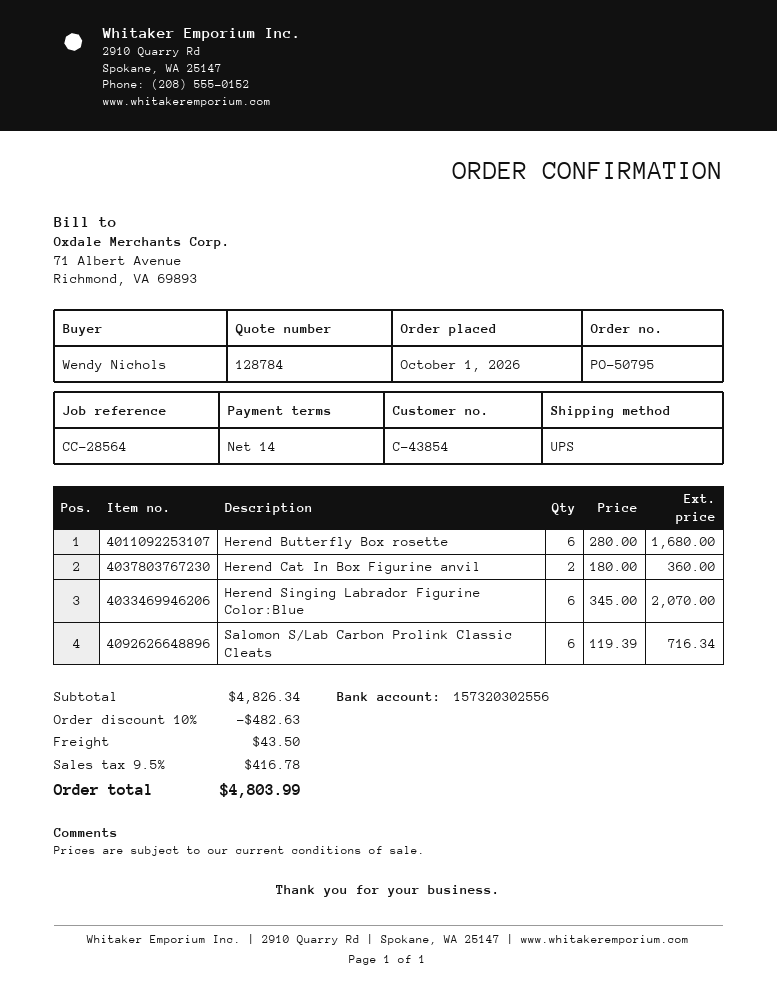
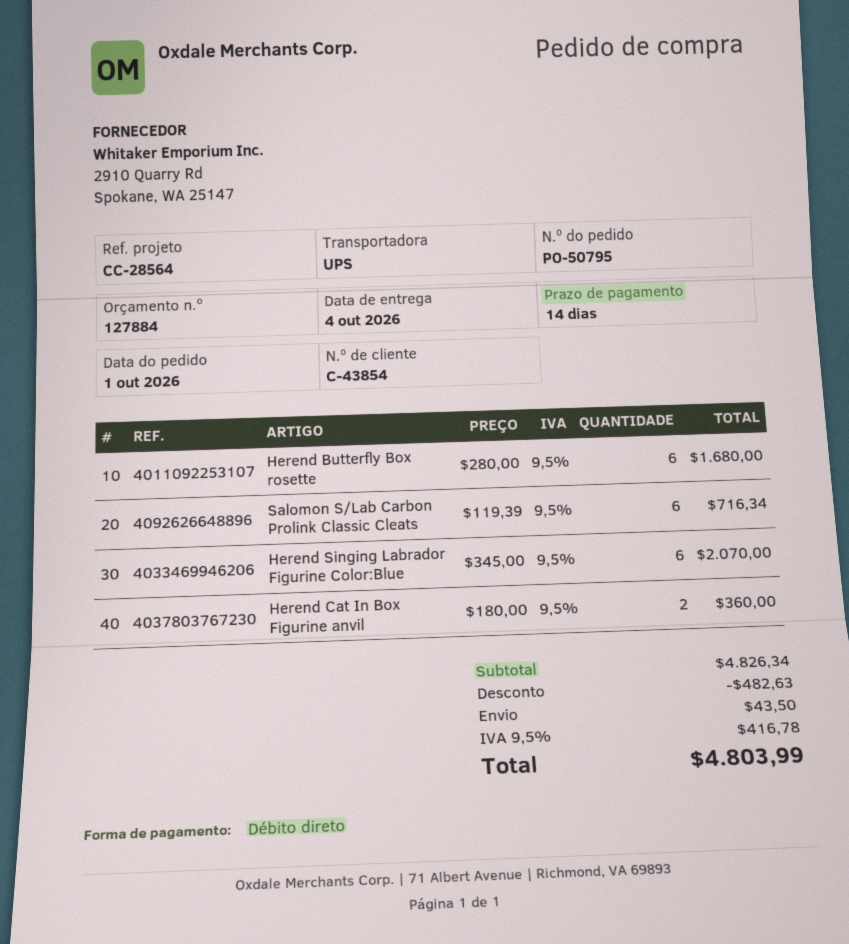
quote number: 128784 -> 127884

